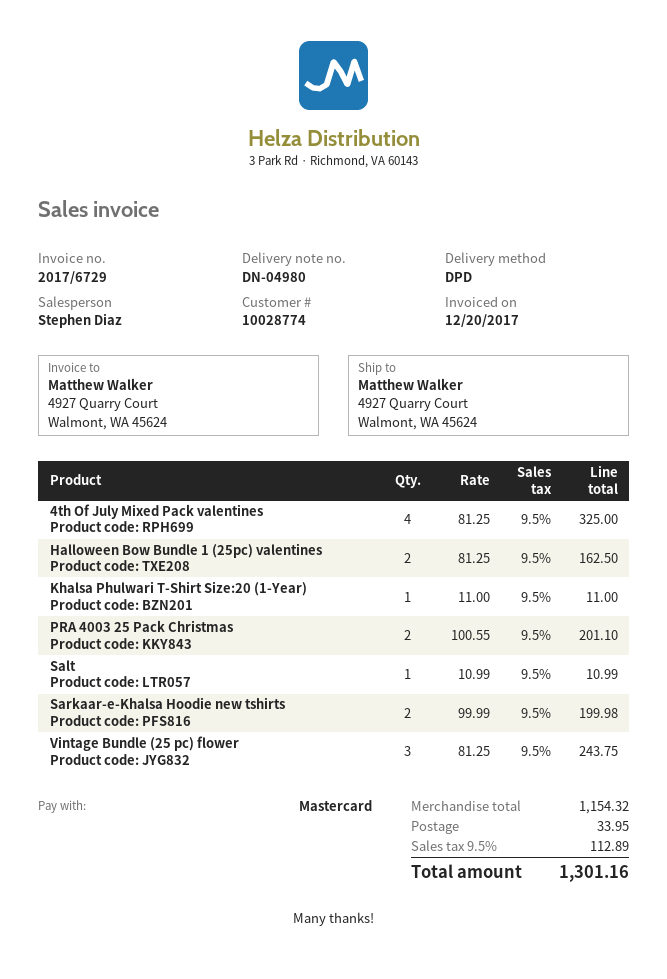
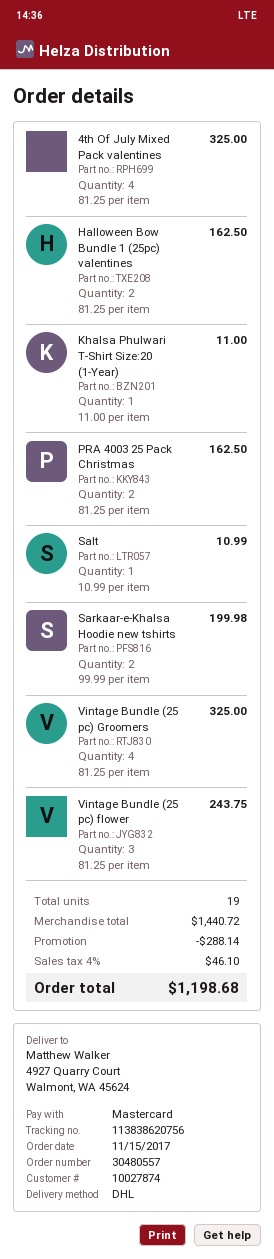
customer number: 10028774 -> 10027874
shipping method: DPD -> DHL
PRA 4003 25 Pack Christmas: 2 x 100.55 = 201.10 -> 2 x 81.25 = 162.50
Vintage Bundle (25 pc) Groomers: none -> 4 x 81.25 = 325.00
subtotal: 1154.32 -> 1440.72
discount: none -> 288.14
shipping: 33.95 -> none
tax: 9.5% = 112.89 -> 4% = 46.10
total: 1301.16 -> 1198.68

